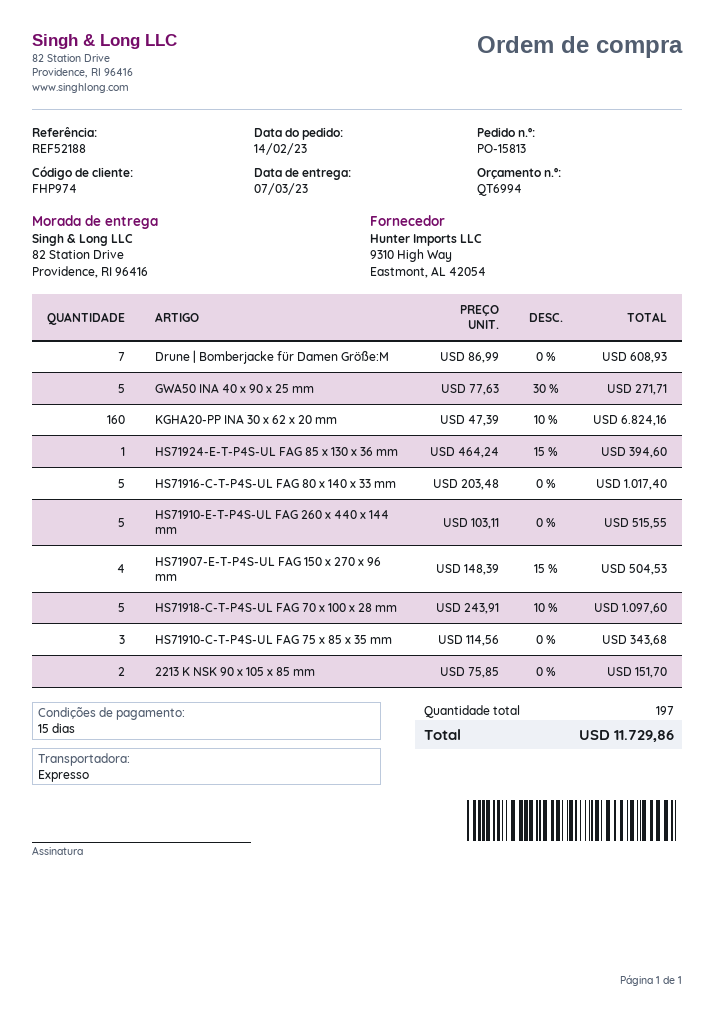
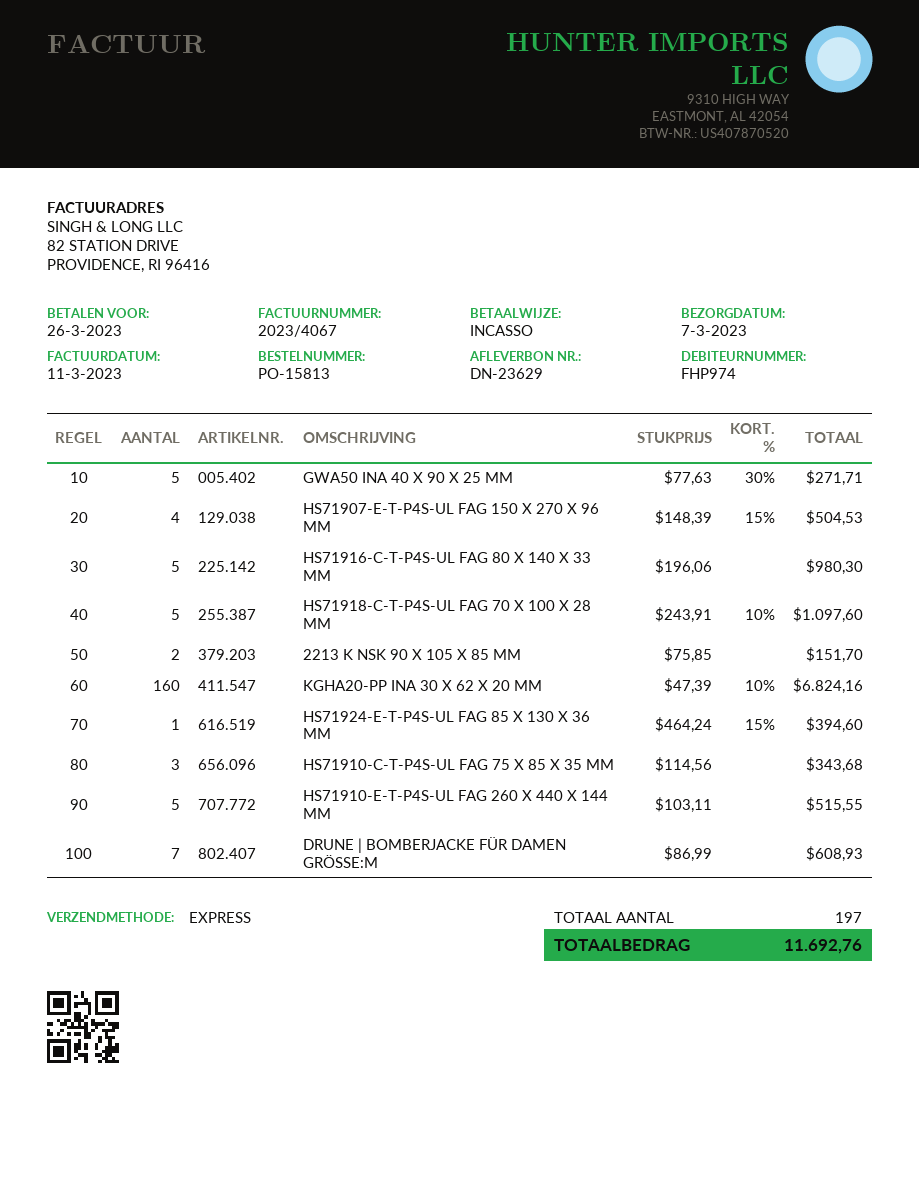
HS71916-C-T-P4S-UL FAG 80 x 140 x 33 mm: 5 x 203.48 = 1017.40 -> 5 x 196.06 = 980.30
total: 11729.86 -> 11692.76

